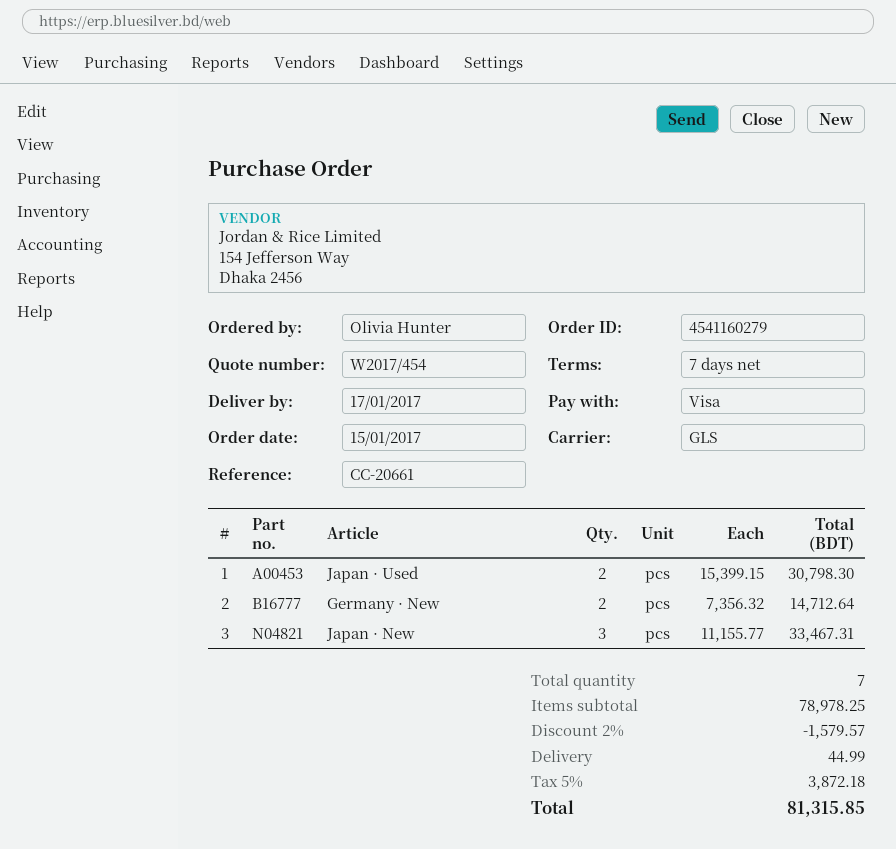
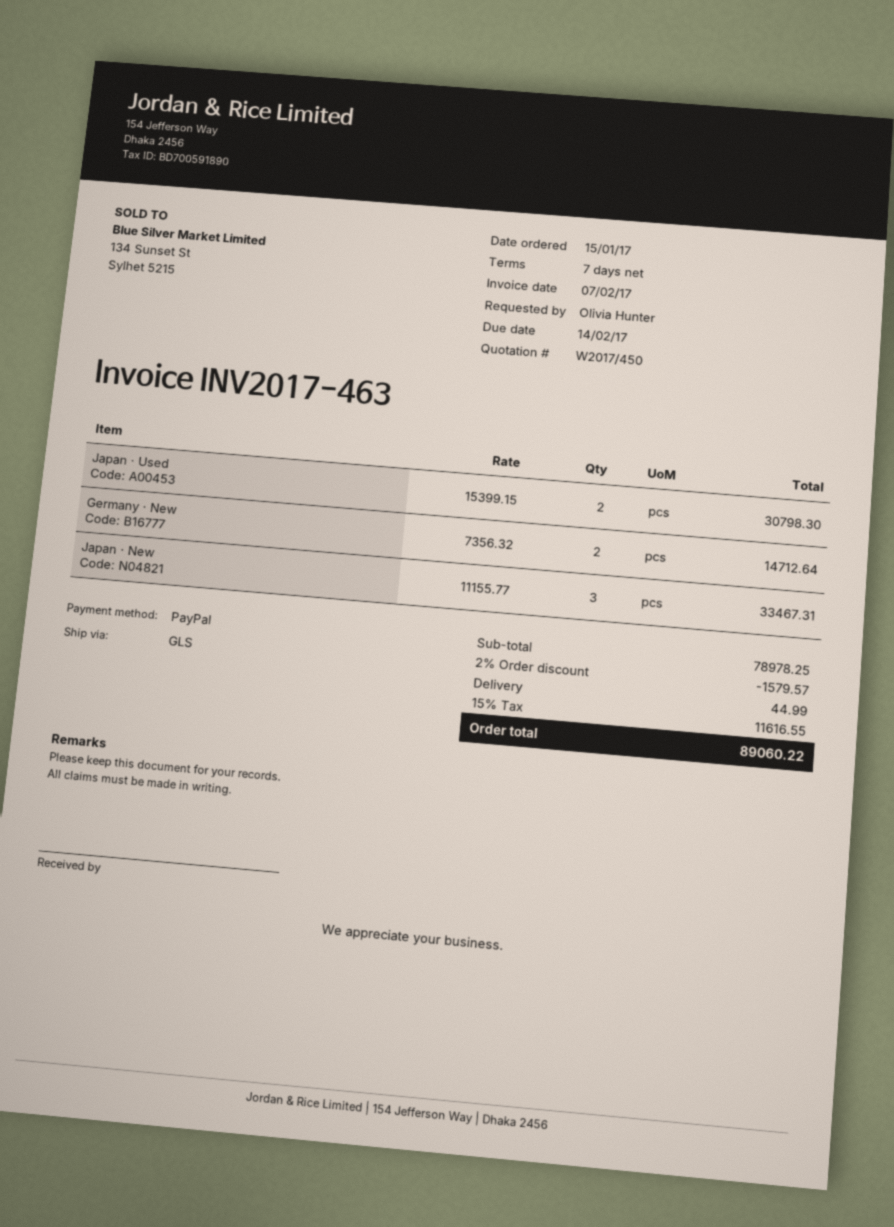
quote number: W2017/454 -> W2017/450
payment method: Visa -> PayPal
tax: 5% = 3872.18 -> 15% = 11616.55
total: 81315.85 -> 89060.22

